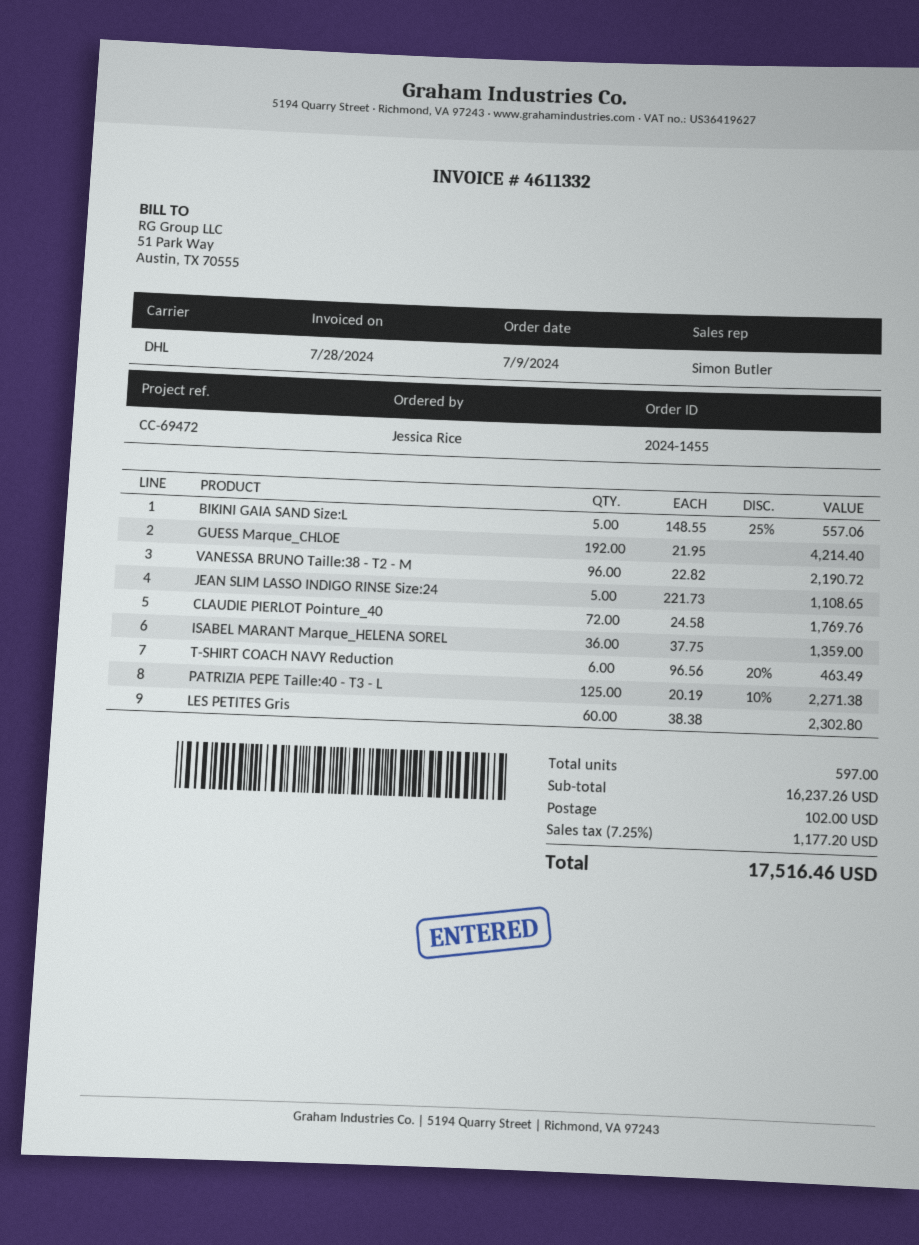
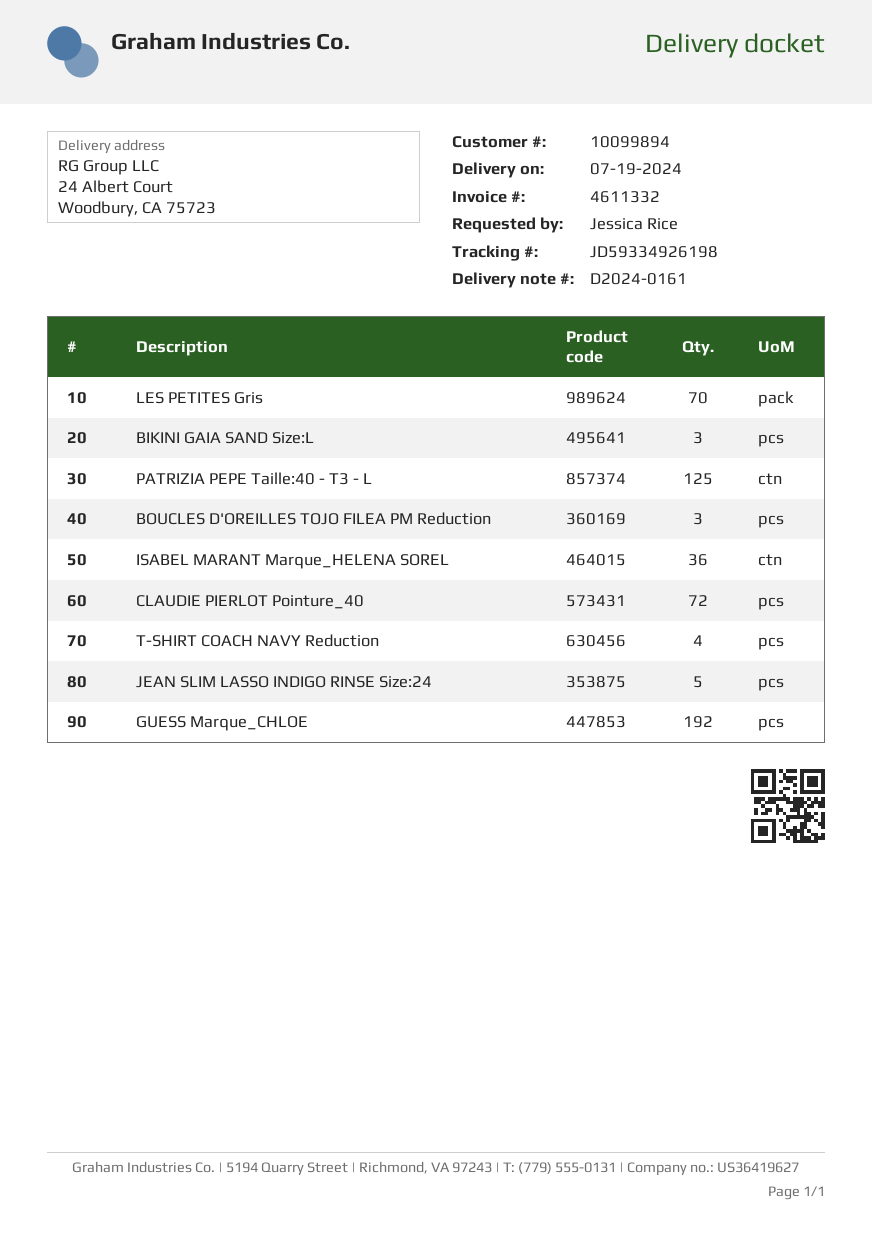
BIKINI GAIA SAND Size:L: 5 -> 3
VANESSA BRUNO Taille:38 - T2 - M: 96 -> none
T-SHIRT COACH NAVY Reduction: 6 -> 4
LES PETITES Gris: 60 -> 70
BOUCLES D'OREILLES TOJO FILEA PM Reduction: none -> 3

